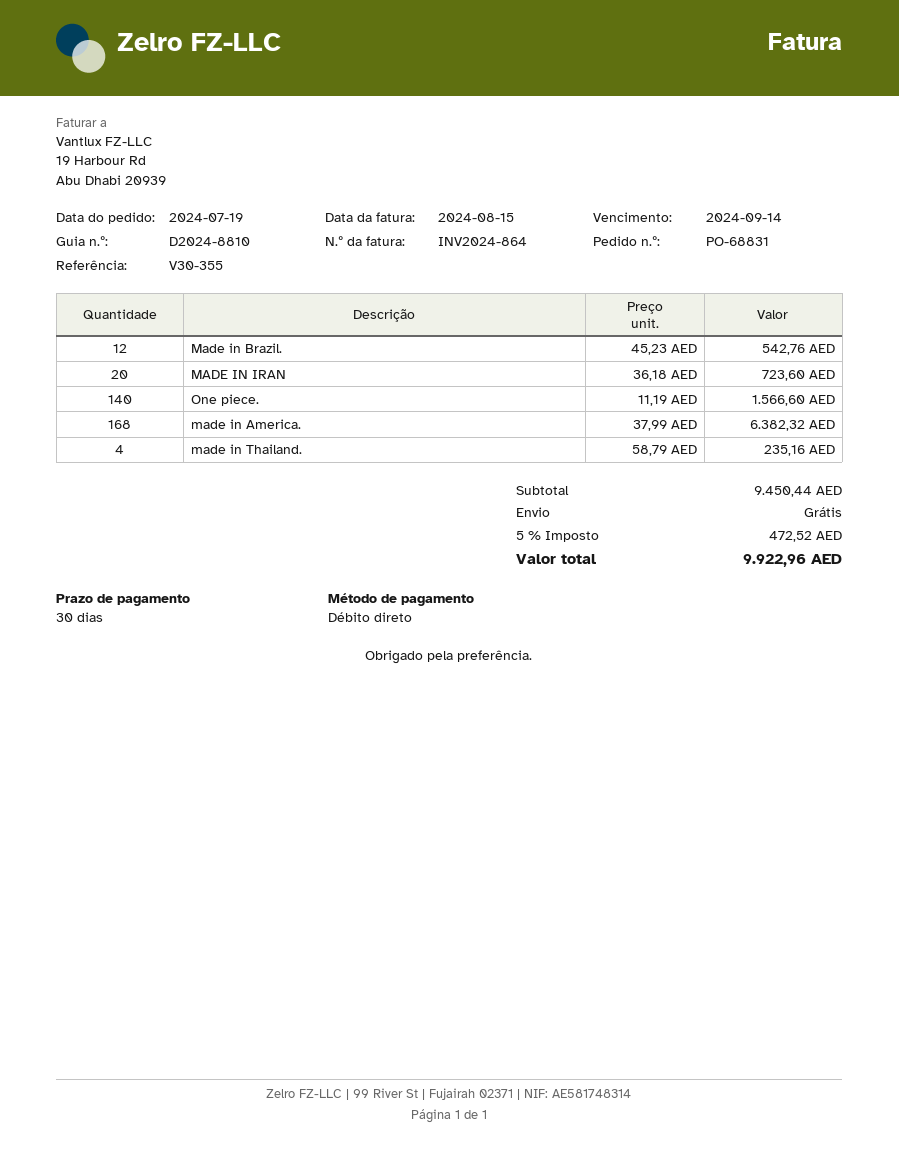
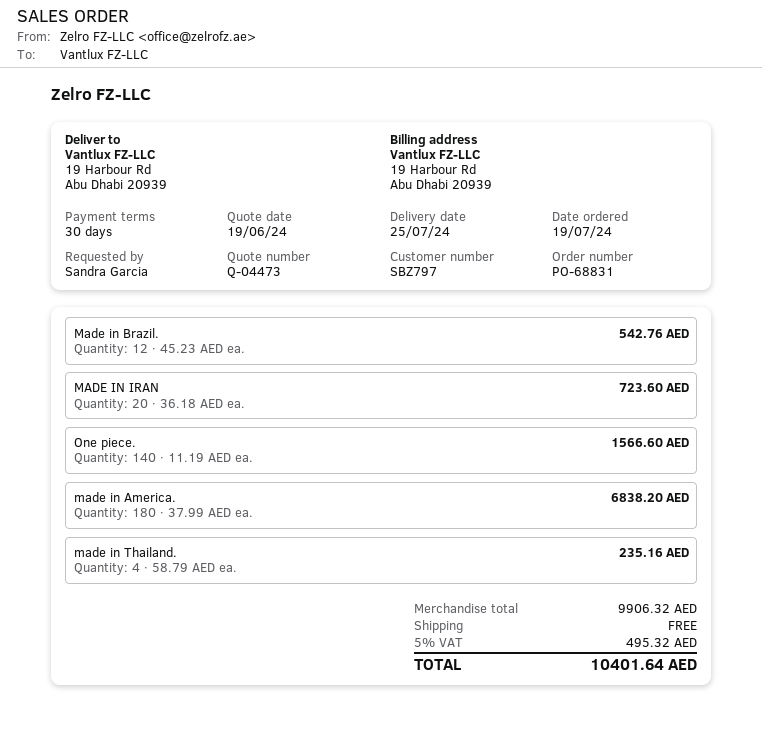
made in America.: 168 x 37.99 = 6382.32 -> 180 x 37.99 = 6838.20
subtotal: 9450.44 -> 9906.32
tax: 5% = 472.52 -> 5% = 495.32
total: 9922.96 -> 10401.64

